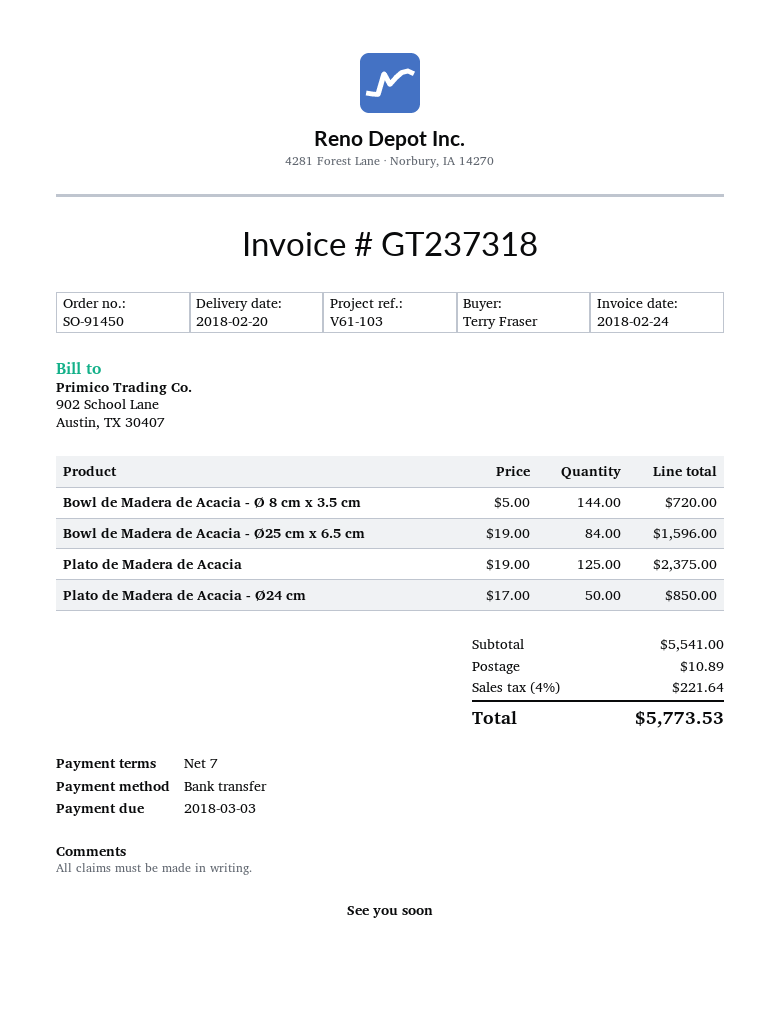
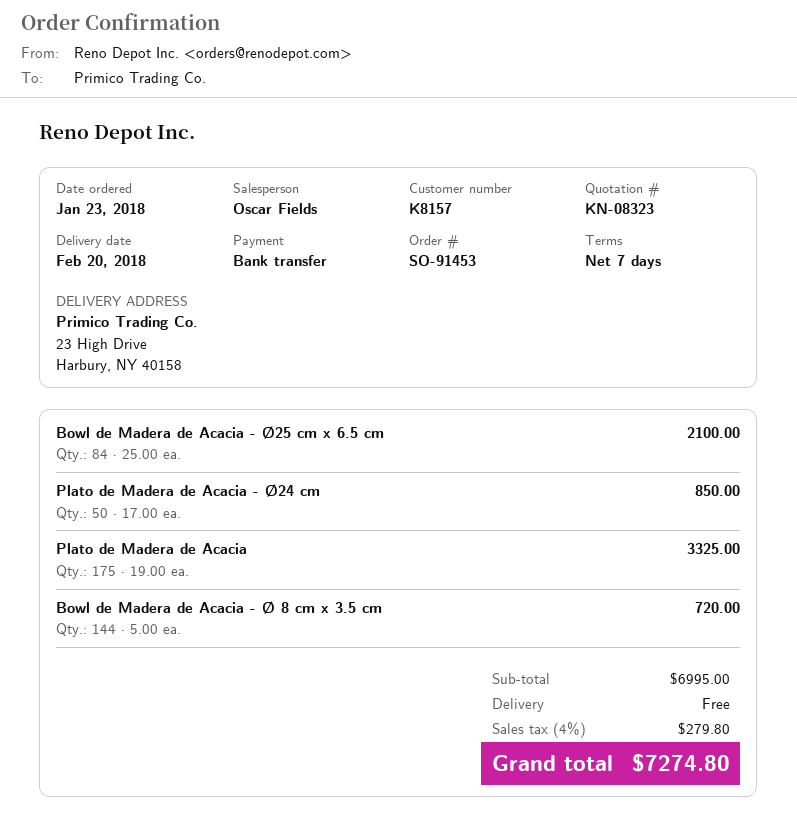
order number: SO-91450 -> SO-91453
Bowl de Madera de Acacia - Ø25 cm x 6.5 cm: 84 x 19.00 = 1596.00 -> 84 x 25.00 = 2100.00
Plato de Madera de Acacia: 125 x 19.00 = 2375.00 -> 175 x 19.00 = 3325.00
subtotal: 5541.00 -> 6995.00
shipping: 10.89 -> 0.00
tax: 4% = 221.64 -> 4% = 279.80
total: 5773.53 -> 7274.80

